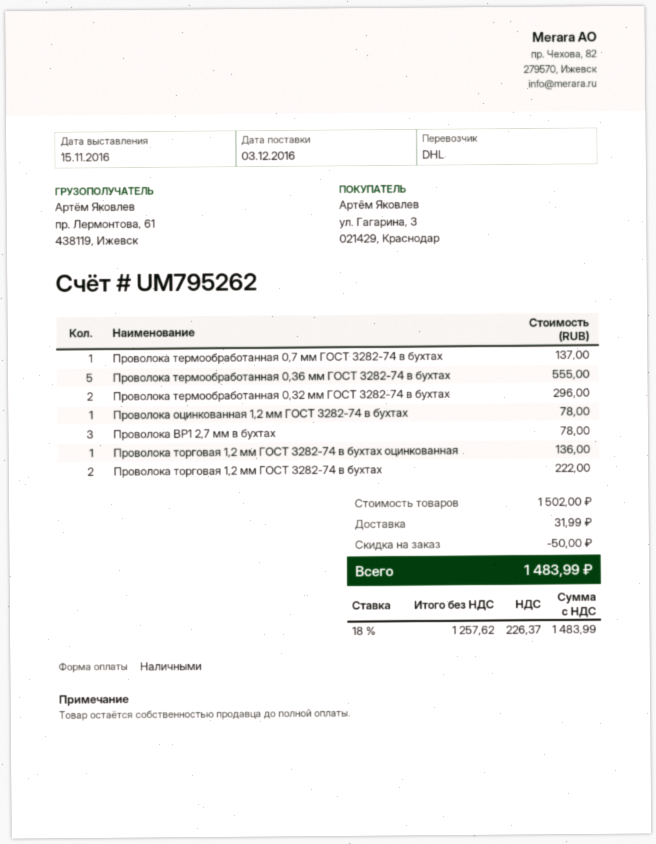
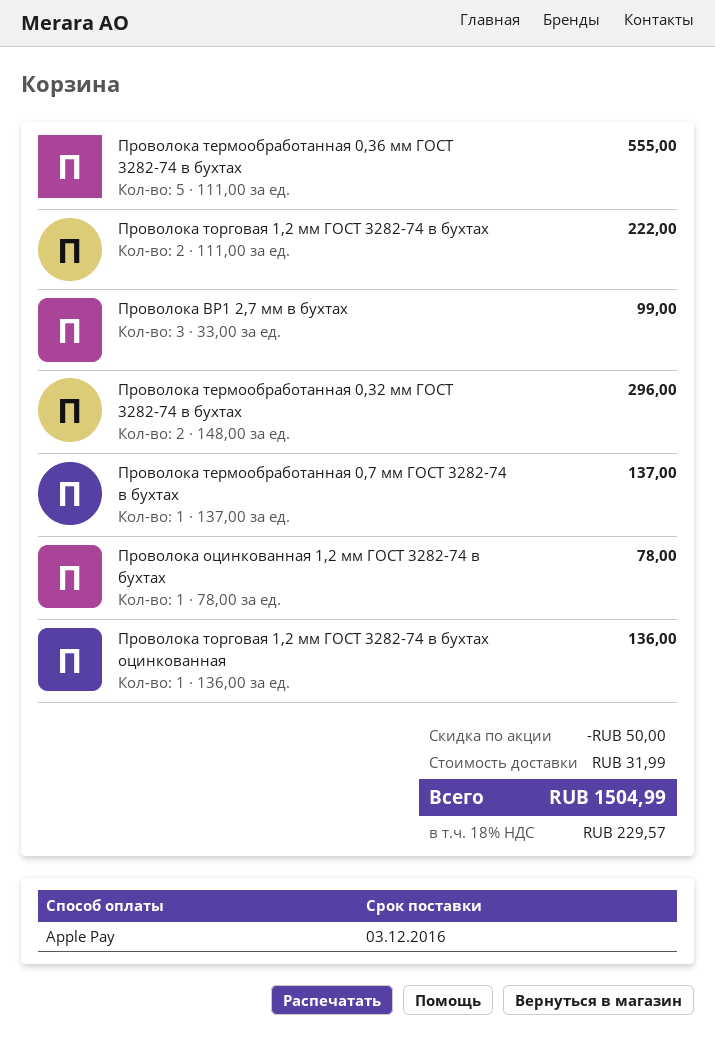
payment method: cash -> Apple Pay
Проволока ВР1 2,7 мм в бухтах: 3 for 78.00 -> 3 for 99.00
tax: 18% = 226.37 -> 18% = 229.57
total: 1483.99 -> 1504.99

